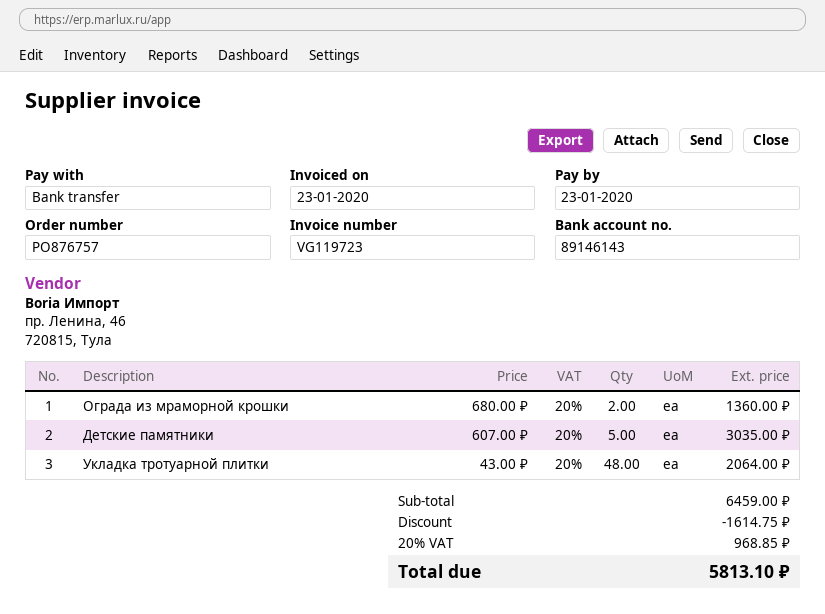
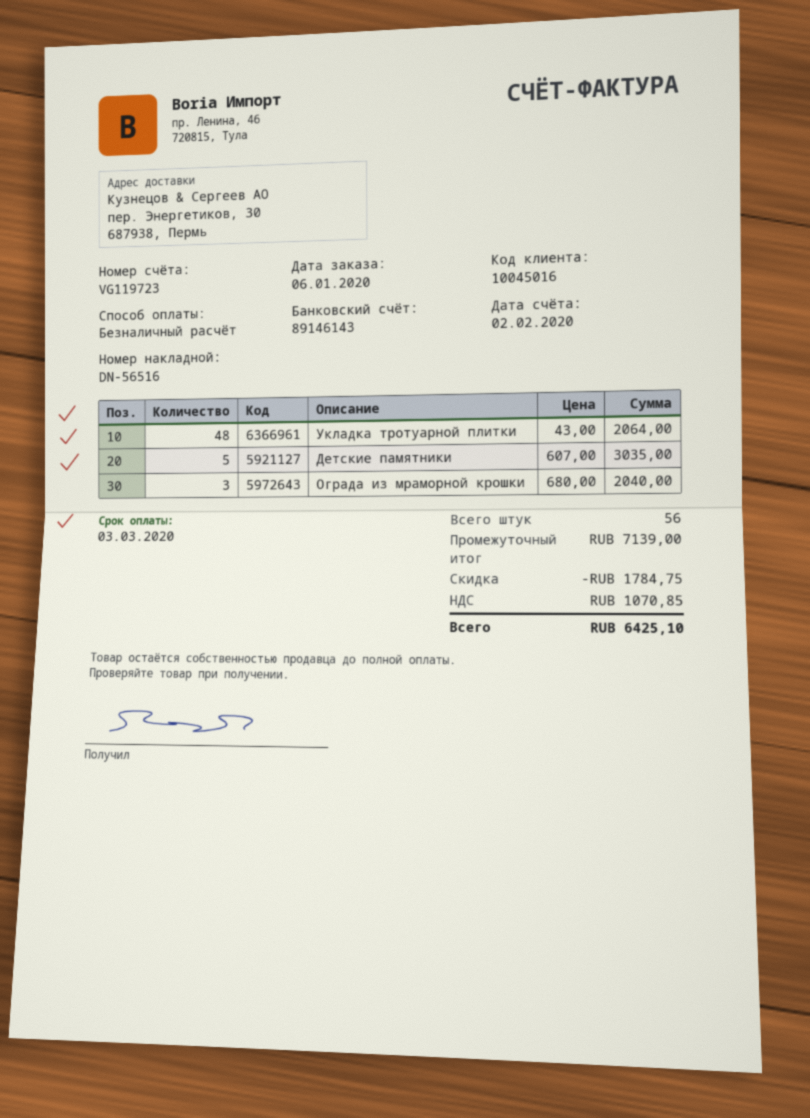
invoice date: 2020-01-23 -> 2020-02-02
due date: 2020-01-23 -> 2020-03-03
Ограда из мраморной крошки: 2 x 680.00 = 1360.00 -> 3 x 680.00 = 2040.00
subtotal: 6459.00 -> 7139.00
discount: 1614.75 -> 1784.75
tax: 968.85 -> 1070.85
total: 5813.10 -> 6425.10

